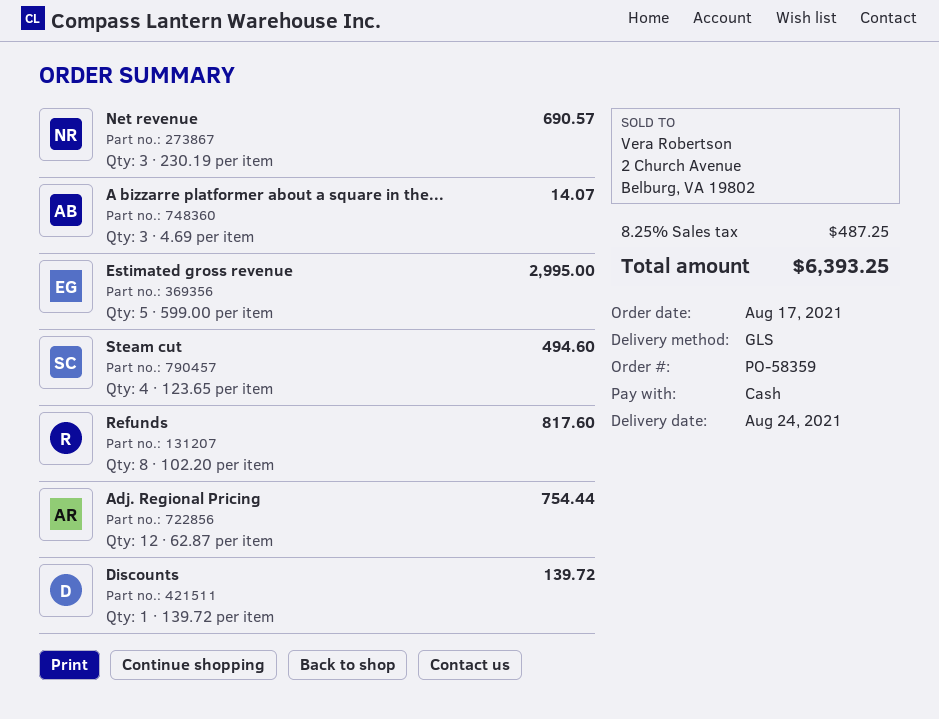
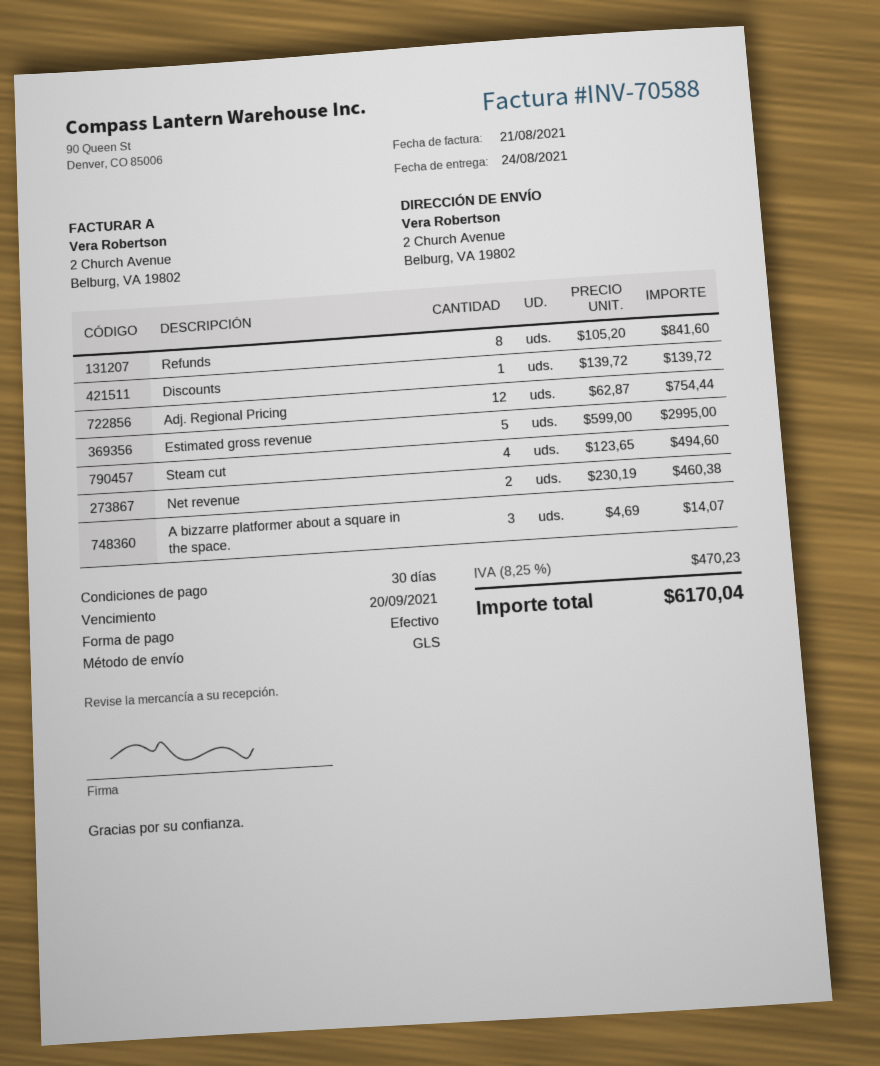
Net revenue: 3 x 230.19 = 690.57 -> 2 x 230.19 = 460.38
Refunds: 8 x 102.20 = 817.60 -> 8 x 105.20 = 841.60
tax: 8.25% = 487.25 -> 8.25% = 470.23
total: 6393.25 -> 6170.04

